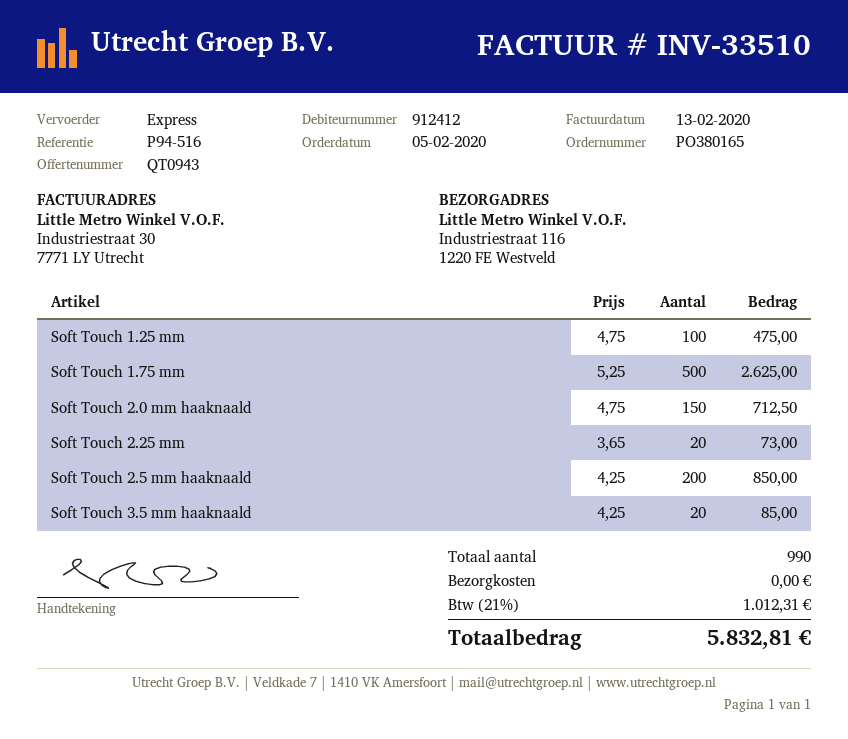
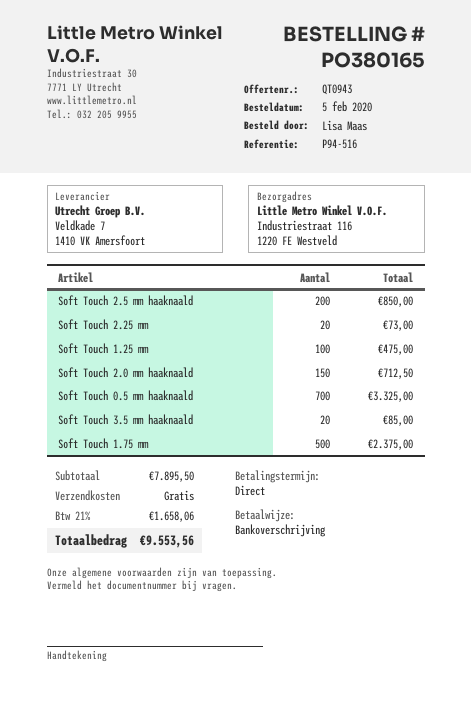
Soft Touch 1.75 mm: 500 for 2625.00 -> 500 for 2375.00
Soft Touch 0.5 mm haaknaald: none -> 700 for 3325.00
tax: 21% = 1012.31 -> 21% = 1658.06
total: 5832.81 -> 9553.56

